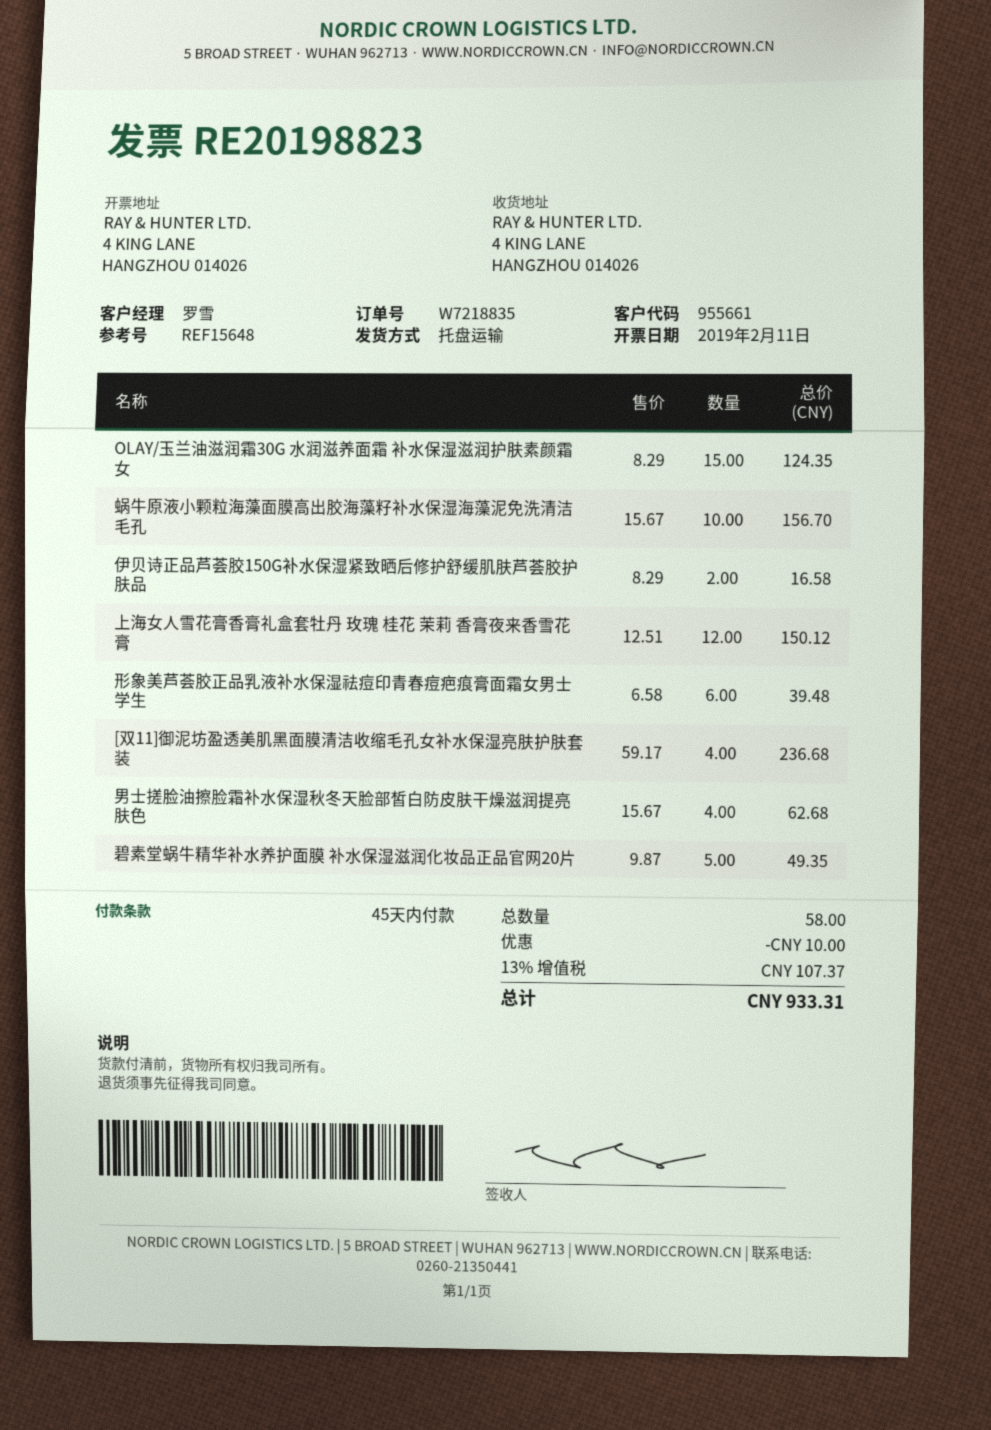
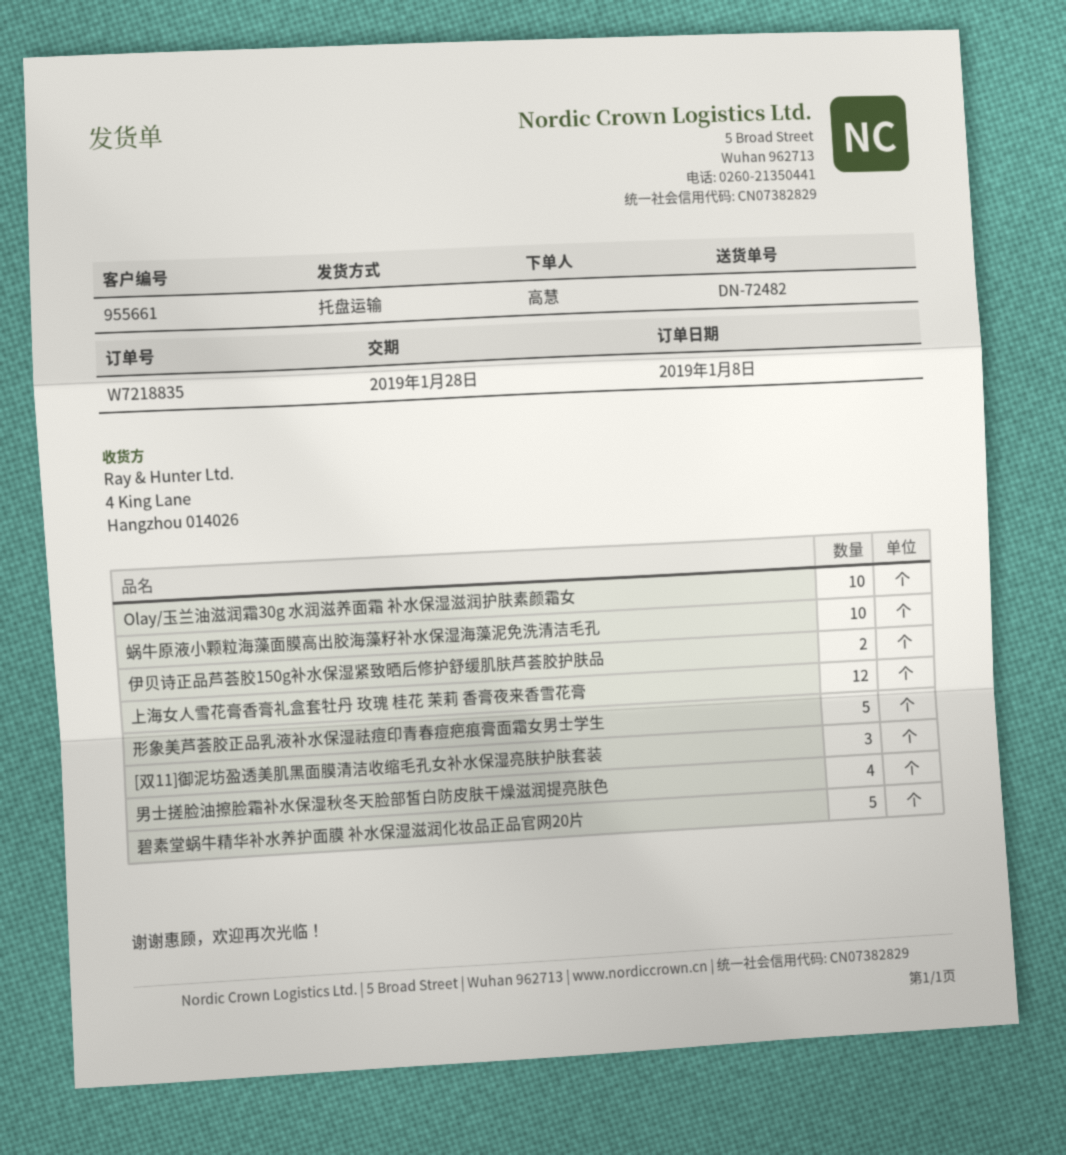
OLAY/玉兰油滋润霜30G 水润滋养面霜 补水保湿滋润护肤素颜霜女: 15 -> 10
形象美芦荟胶正品乳液补水保湿祛痘印青春痘疤痕膏面霜女男士学生: 6 -> 5
[双11]御泥坊盈透美肌黑面膜清洁收缩毛孔女补水保湿亮肤护肤套装: 4 -> 3

